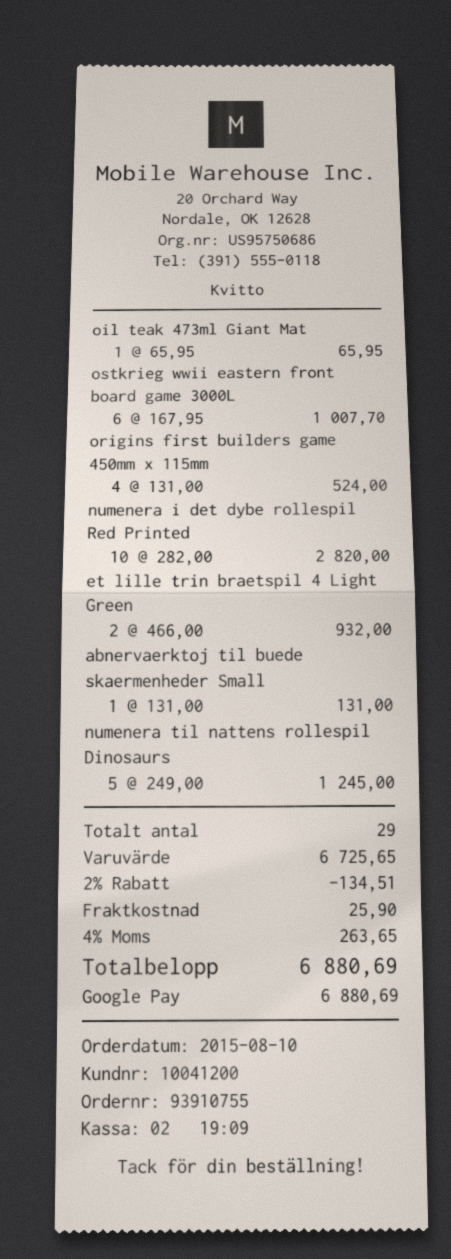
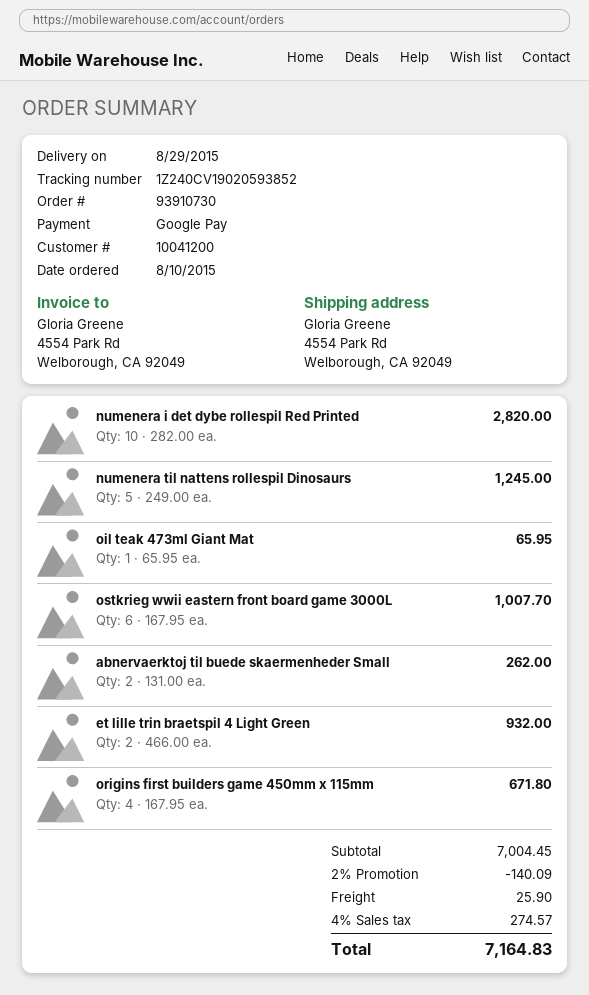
order number: 93910755 -> 93910730
origins first builders game 450mm x 115mm: 4 x 131.00 = 524.00 -> 4 x 167.95 = 671.80
abnervaerktoj til buede skaermenheder Small: 1 x 131.00 = 131.00 -> 2 x 131.00 = 262.00
subtotal: 6725.65 -> 7004.45
discount: 2% = 134.51 -> 2% = 140.09
tax: 4% = 263.65 -> 4% = 274.57
total: 6880.69 -> 7164.83

